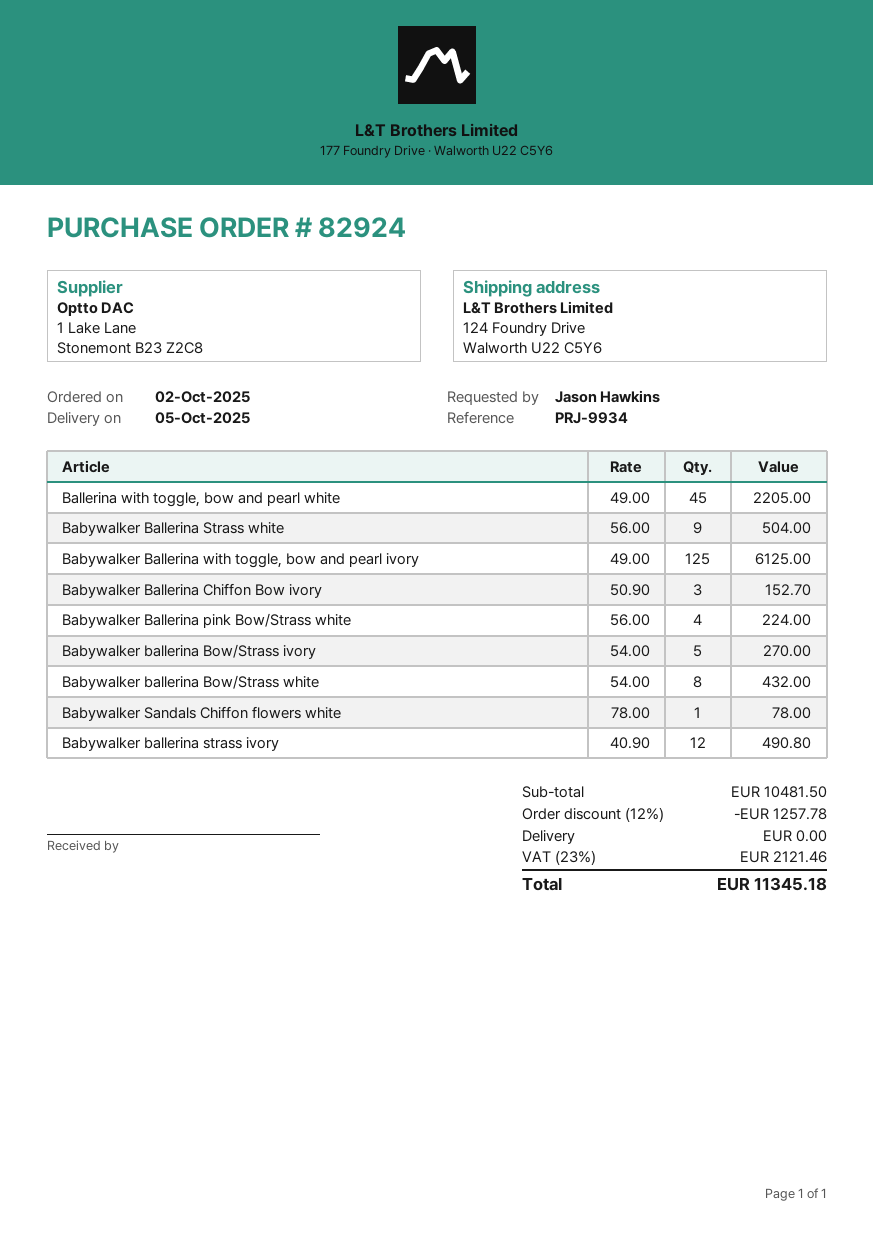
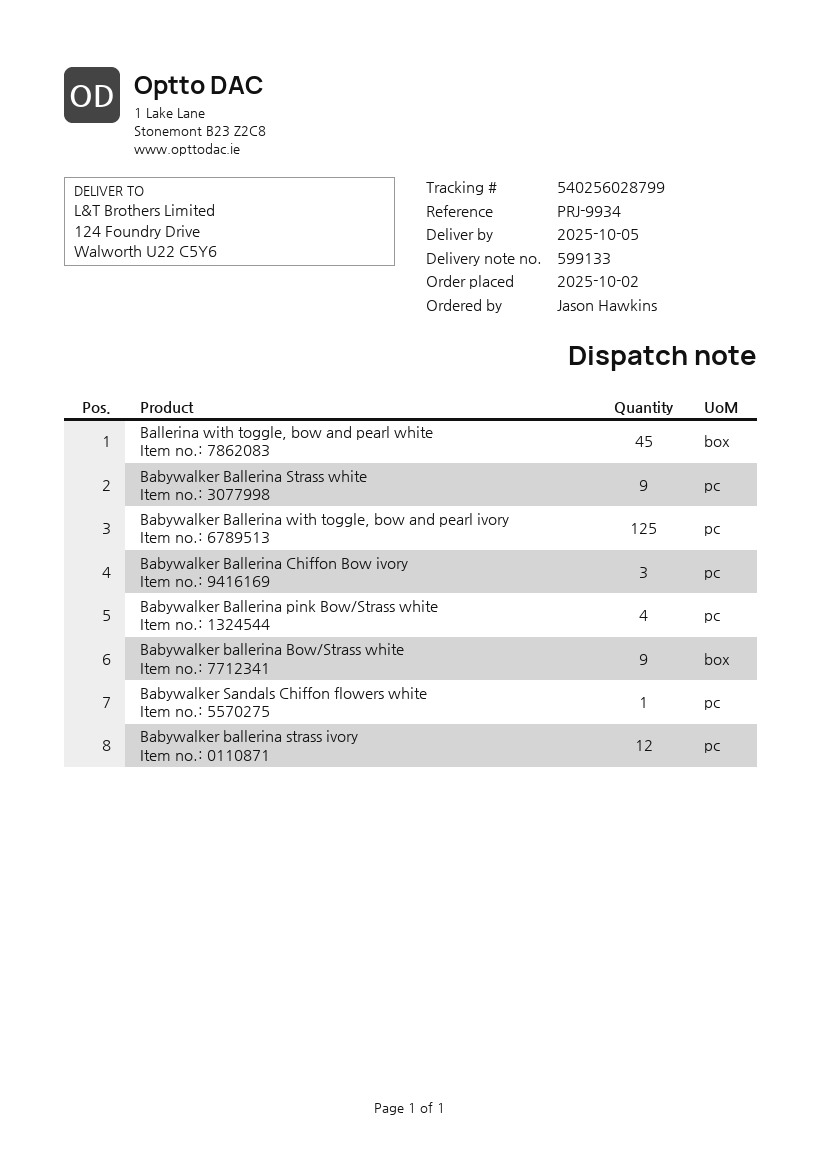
Babywalker ballerina Bow/Strass ivory: 5 -> none
Babywalker ballerina Bow/Strass white: 8 -> 9

